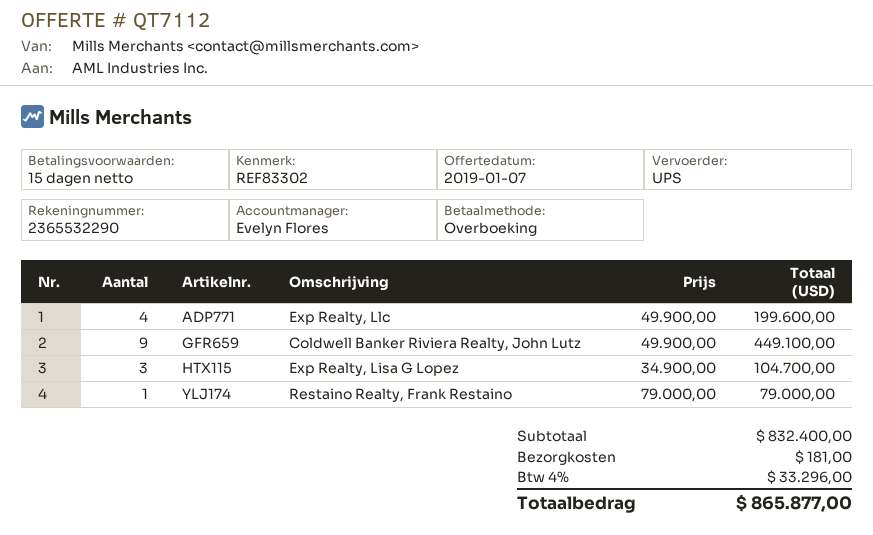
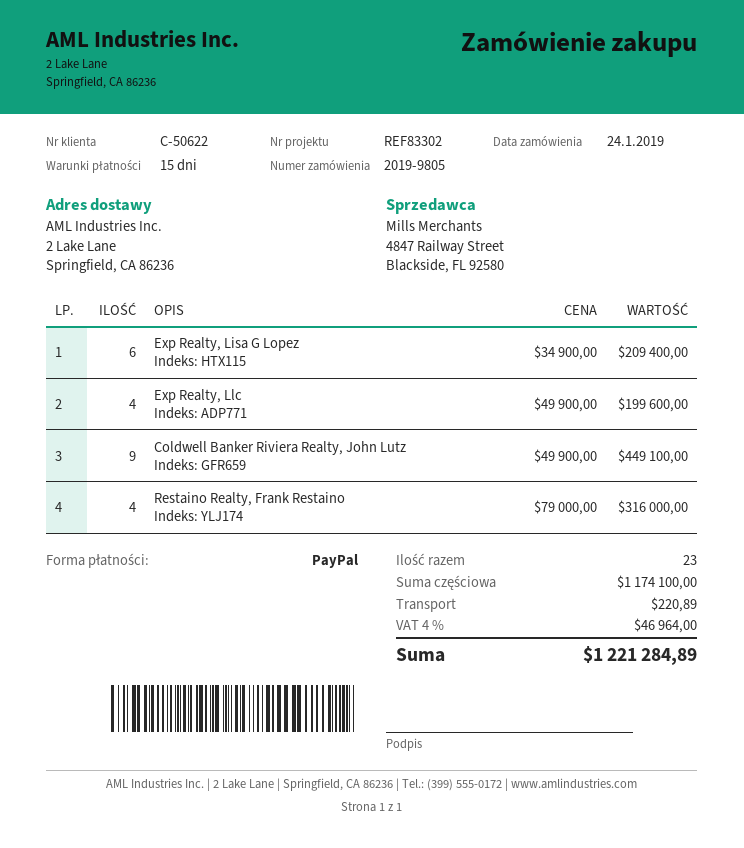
payment method: bank transfer -> PayPal
Exp Realty, Lisa G Lopez: 3 x 34900.00 = 104700.00 -> 6 x 34900.00 = 209400.00
Restaino Realty, Frank Restaino: 1 x 79000.00 = 79000.00 -> 4 x 79000.00 = 316000.00
subtotal: 832400.00 -> 1174100.00
shipping: 181.00 -> 220.89
tax: 4% = 33296.00 -> 4% = 46964.00
total: 865877.00 -> 1221284.89

